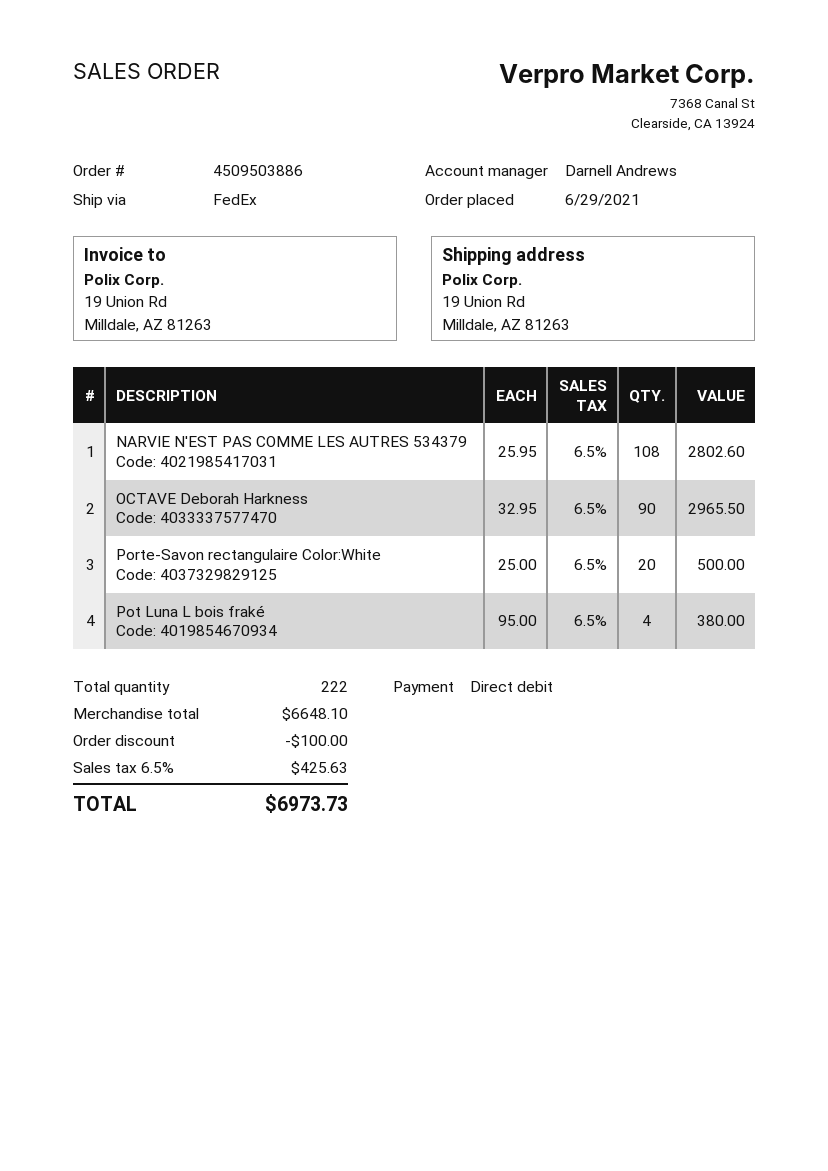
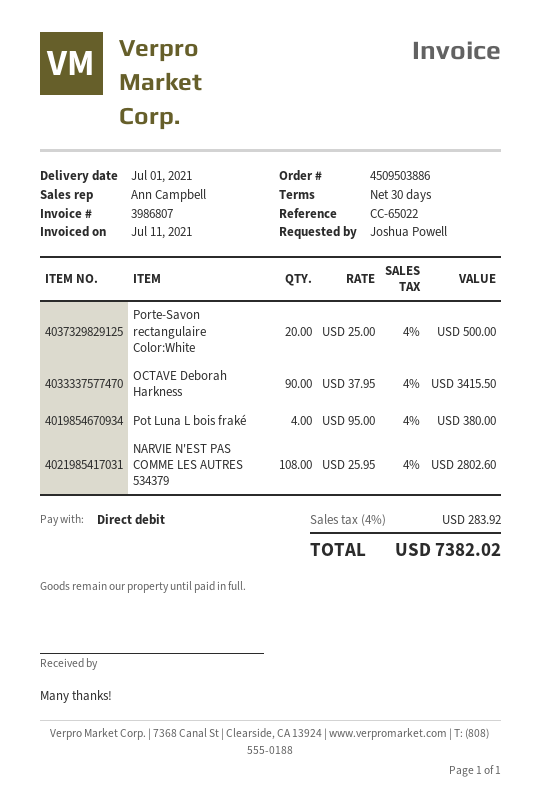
sales rep: Darnell Andrews -> Ann Campbell
OCTAVE Deborah Harkness: 90 x 32.95 = 2965.50 -> 90 x 37.95 = 3415.50
discount: 100.00 -> none
tax: 6.5% = 425.63 -> 4% = 283.92
total: 6973.73 -> 7382.02

